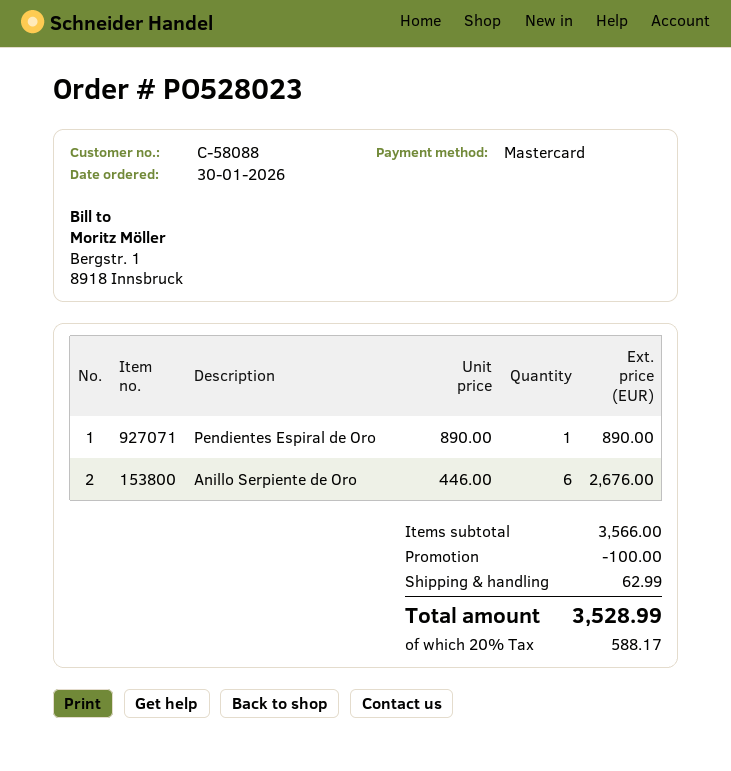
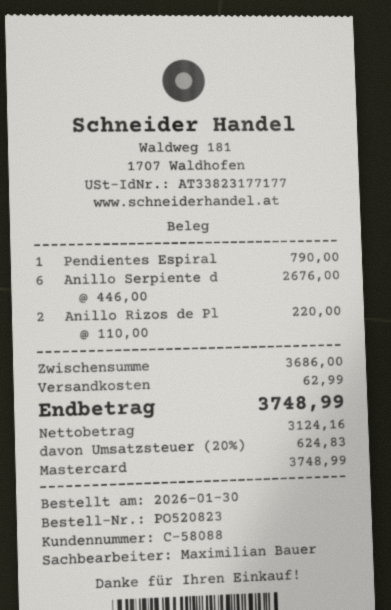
order number: PO528023 -> PO520823
Pendientes Espiral de Oro: 1 x 890.00 = 890.00 -> 1 x 790.00 = 790.00
Anillo Rizos de Pl: none -> 2 x 110.00 = 220.00
subtotal: 3566.00 -> 3686.00
discount: 100.00 -> none
tax: 20% = 588.17 -> 20% = 624.83
total: 3528.99 -> 3748.99

